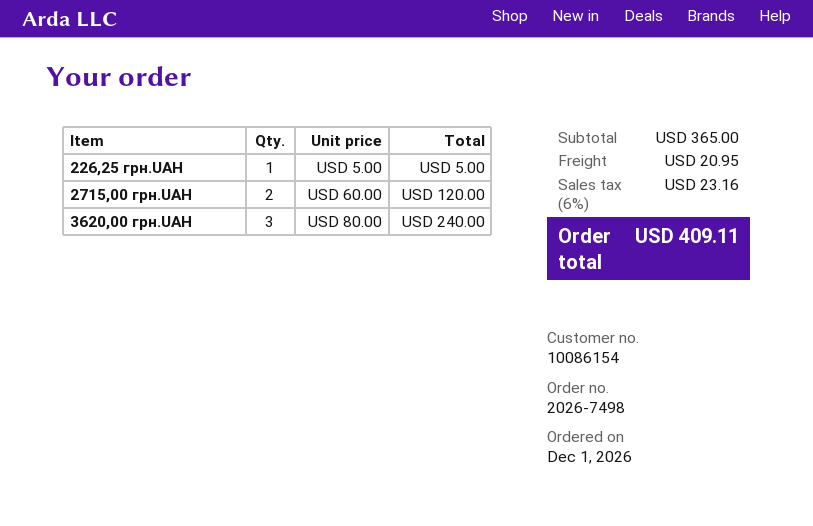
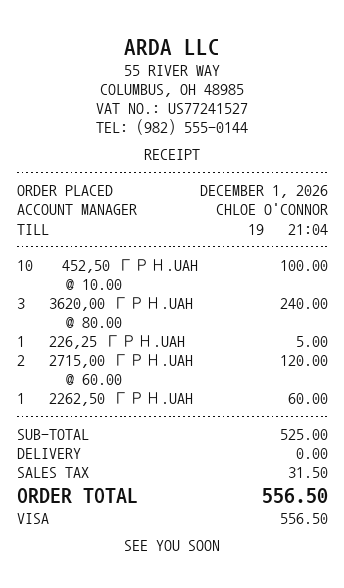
452,50 ГРН.UAH: none -> 10 x 10.00 = 100.00
2262,50 ГРН.UAH: none -> 1 x 60.00 = 60.00
subtotal: 365.00 -> 525.00
shipping: 20.95 -> 0.00
tax: 23.16 -> 31.50
total: 409.11 -> 556.50

